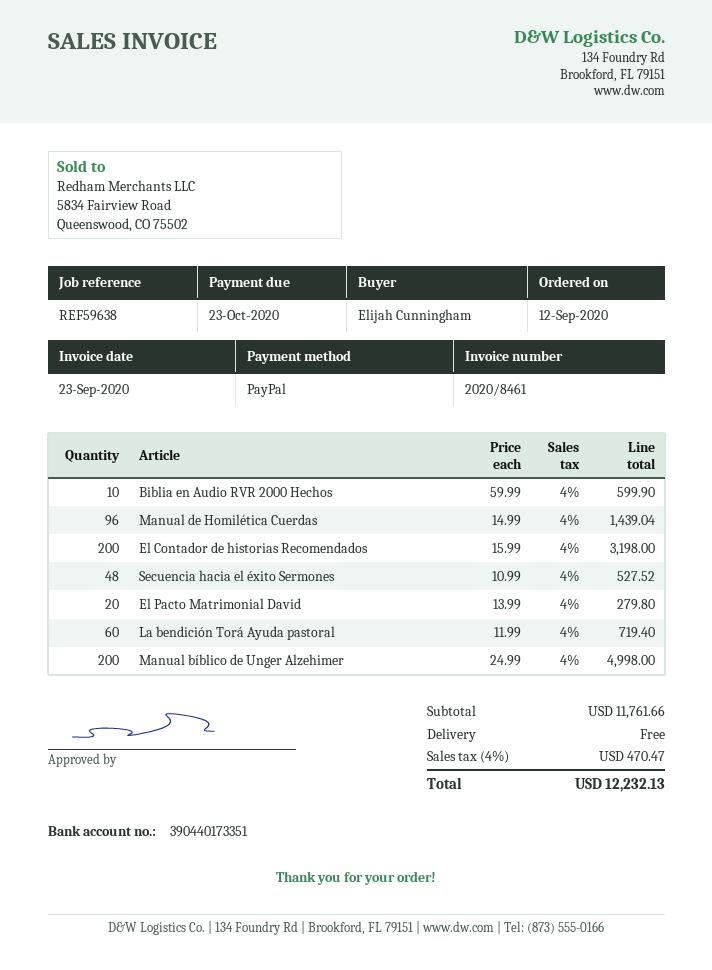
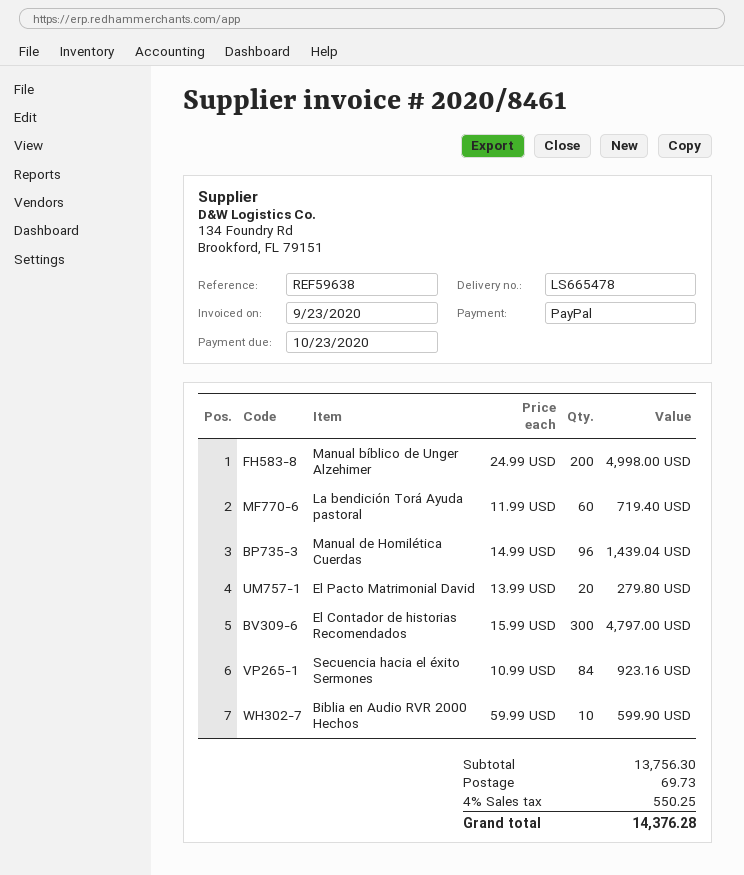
El Contador de historias Recomendados: 200 x 15.99 = 3198.00 -> 300 x 15.99 = 4797.00
Secuencia hacia el éxito Sermones: 48 x 10.99 = 527.52 -> 84 x 10.99 = 923.16
subtotal: 11761.66 -> 13756.30
shipping: 0.00 -> 69.73
tax: 4% = 470.47 -> 4% = 550.25
total: 12232.13 -> 14376.28

